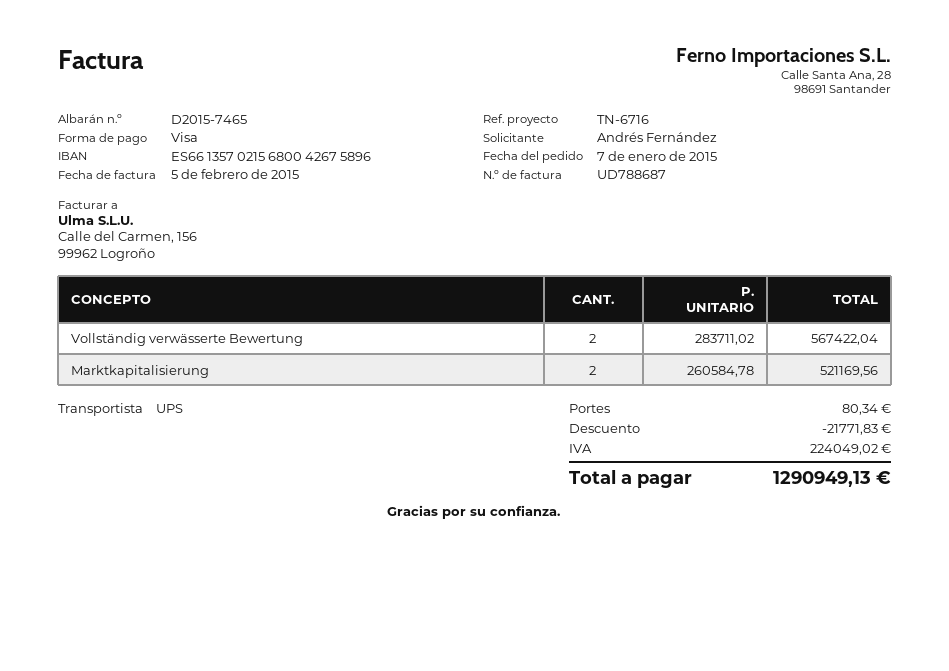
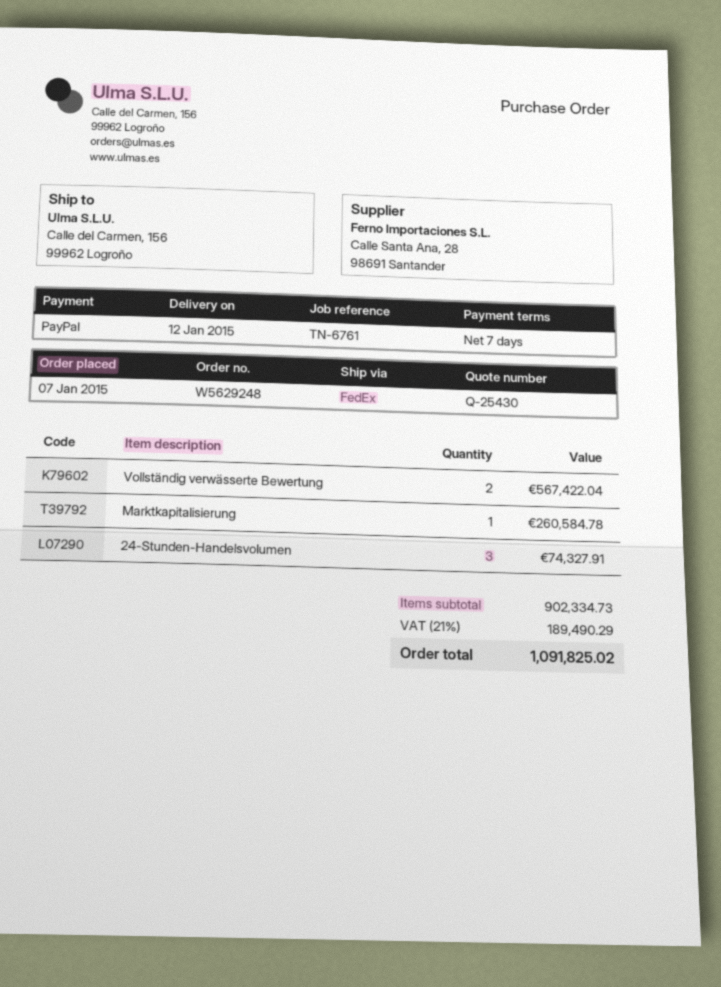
reference: TN-6716 -> TN-6761
payment method: Visa -> PayPal
shipping method: UPS -> FedEx
Marktkapitalisierung: 2 for 521169.56 -> 1 for 260584.78
24-Stunden-Handelsvolumen: none -> 3 for 74327.91
discount: 21771.83 -> none
shipping: 80.34 -> none
tax: 224049.02 -> 189490.29
total: 1290949.13 -> 1091825.02

